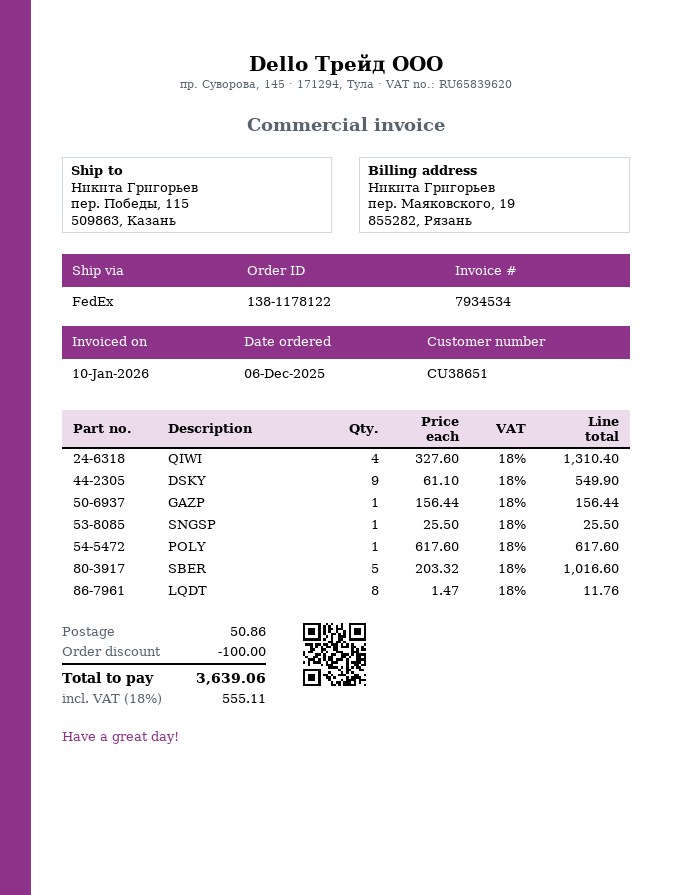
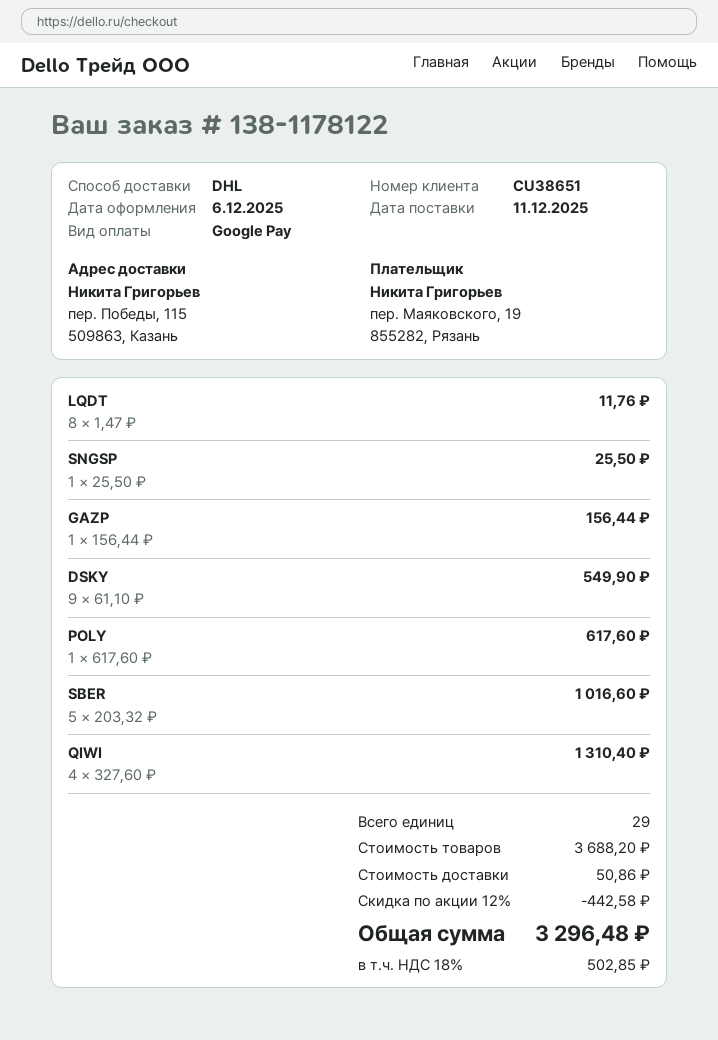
shipping method: FedEx -> DHL
discount: 100.00 -> 442.58
tax: 18% = 555.11 -> 18% = 502.85
total: 3639.06 -> 3296.48

